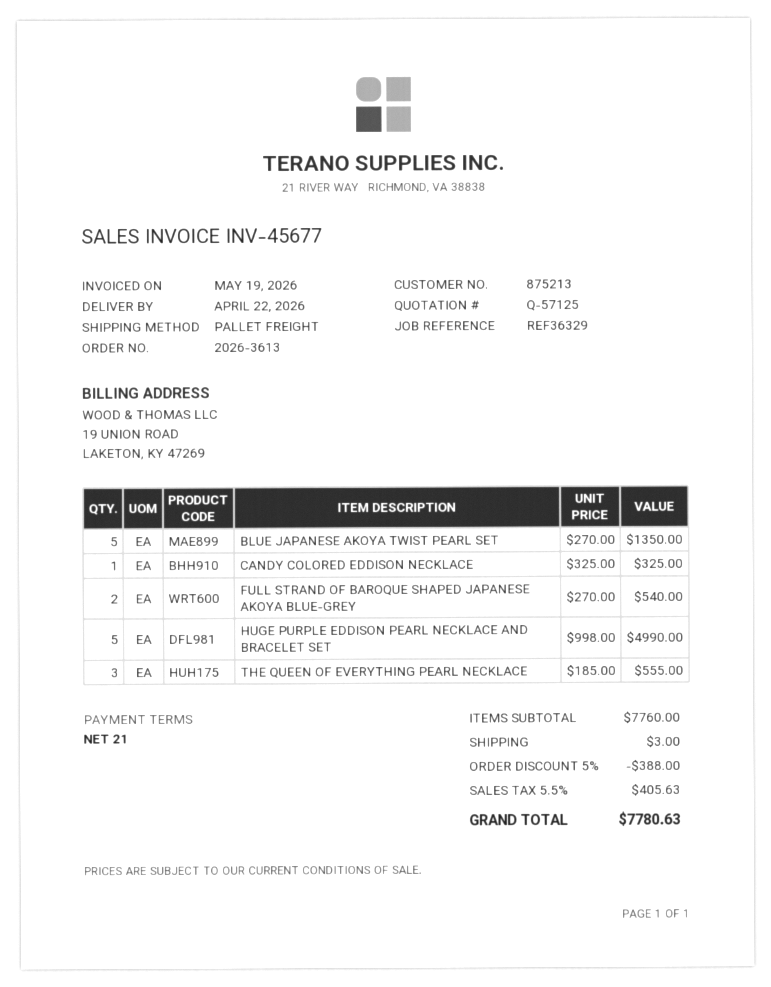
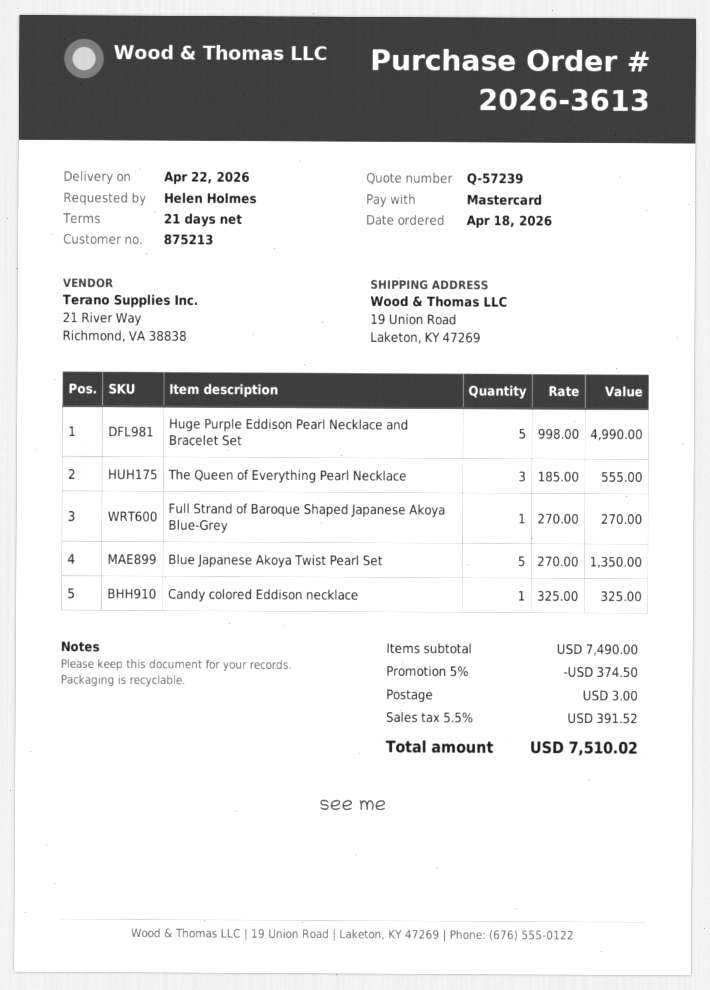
quote number: Q-57125 -> Q-57239
FULL STRAND OF BAROQUE SHAPED JAPANESE AKOYA BLUE-GREY: 2 x 270.00 = 540.00 -> 1 x 270.00 = 270.00
subtotal: 7760.00 -> 7490.00
discount: 5% = 388.00 -> 5% = 374.50
tax: 5.5% = 405.63 -> 5.5% = 391.52
total: 7780.63 -> 7510.02

